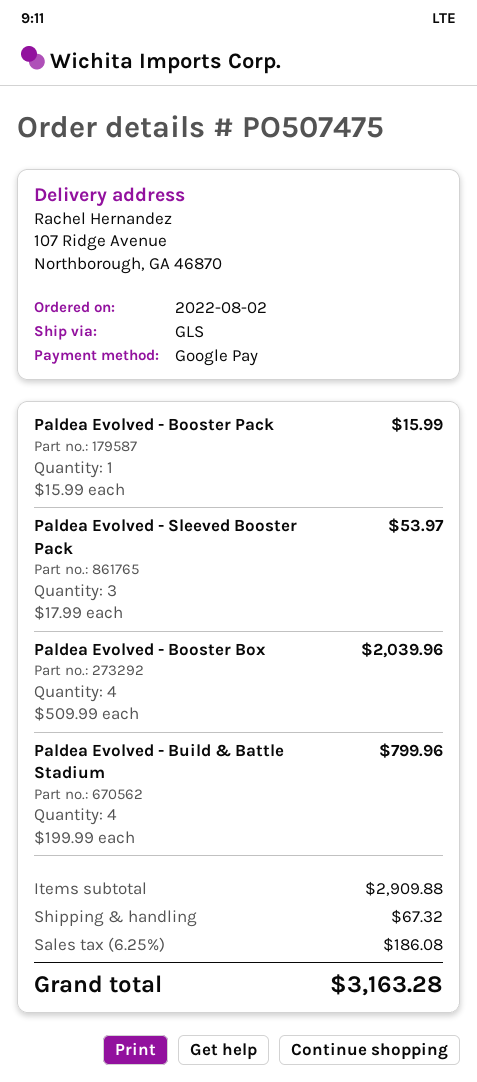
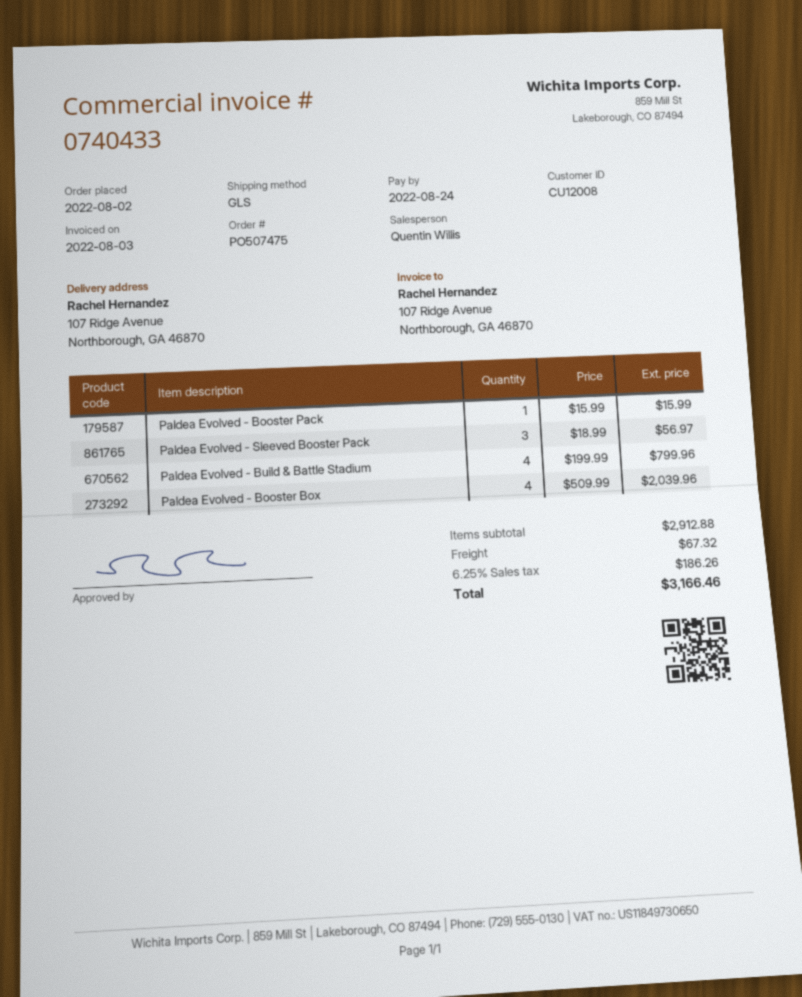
Paldea Evolved - Sleeved Booster Pack: 3 x 17.99 = 53.97 -> 3 x 18.99 = 56.97
subtotal: 2909.88 -> 2912.88
tax: 6.25% = 186.08 -> 6.25% = 186.26
total: 3163.28 -> 3166.46

